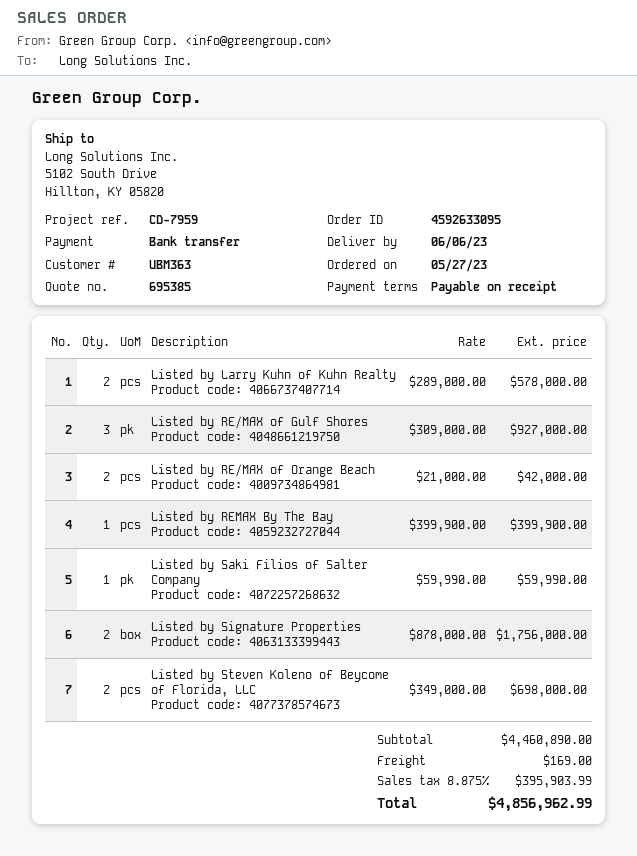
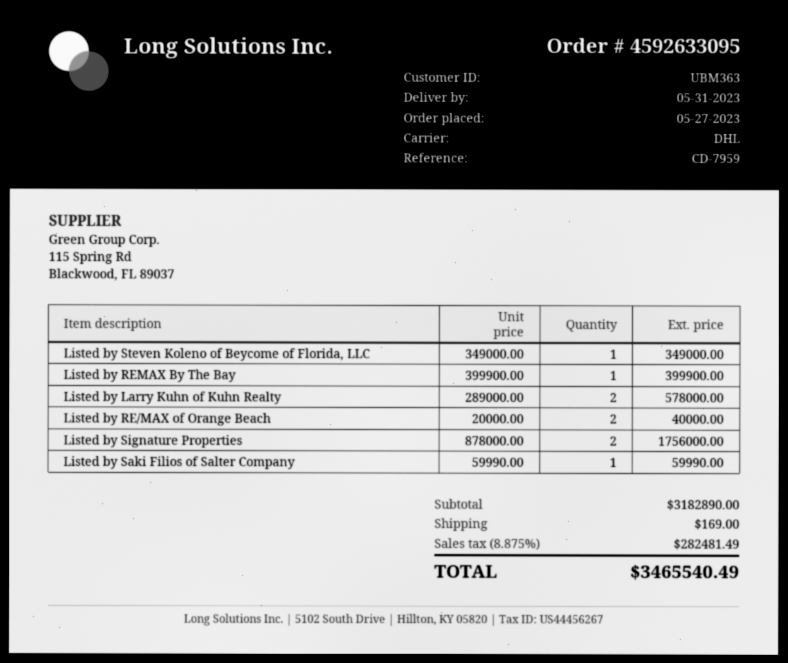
delivery date: 2023-06-06 -> 2023-05-31
Listed by RE/MAX of Gulf Shores: 3 x 309000.00 = 927000.00 -> none
Listed by RE/MAX of Orange Beach: 2 x 21000.00 = 42000.00 -> 2 x 20000.00 = 40000.00
Listed by Steven Koleno of Beycome of Florida, LLC: 2 x 349000.00 = 698000.00 -> 1 x 349000.00 = 349000.00
subtotal: 4460890.00 -> 3182890.00
tax: 8.875% = 395903.99 -> 8.875% = 282481.49
total: 4856962.99 -> 3465540.49

